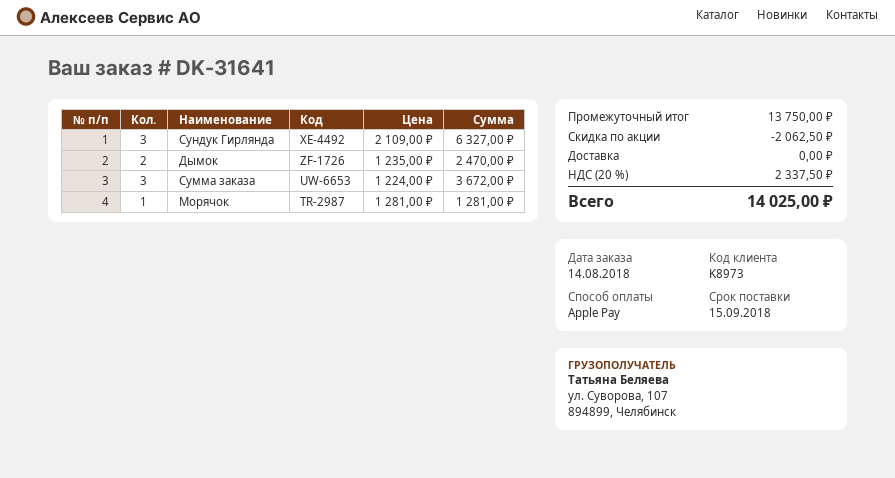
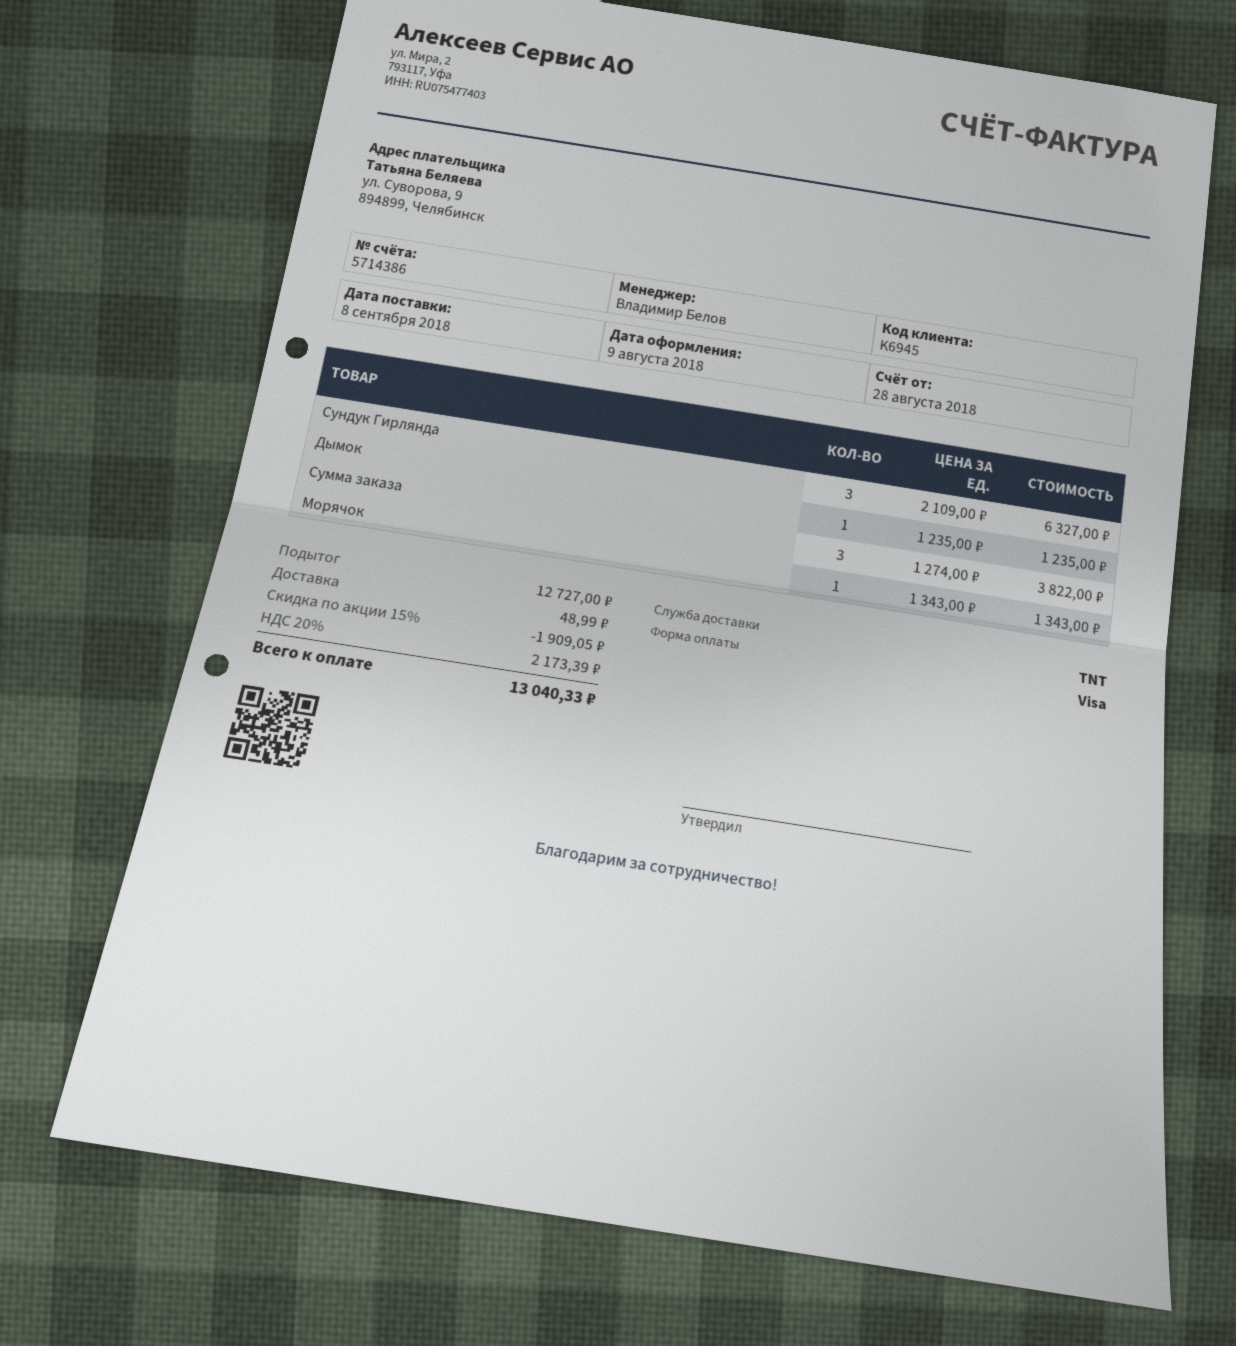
order date: 2018-08-14 -> 2018-08-09
delivery date: 2018-09-15 -> 2018-09-08
customer number: K8973 -> K6945
payment method: Apple Pay -> Visa
Дымок: 2 x 1235.00 = 2470.00 -> 1 x 1235.00 = 1235.00
Сумма заказа: 3 x 1224.00 = 3672.00 -> 3 x 1274.00 = 3822.00
Морячок: 1 x 1281.00 = 1281.00 -> 1 x 1343.00 = 1343.00
subtotal: 13750.00 -> 12727.00
discount: 2062.50 -> 1909.05
shipping: 0.00 -> 48.99
tax: 20% = 2337.50 -> 20% = 2173.39
total: 14025.00 -> 13040.33

